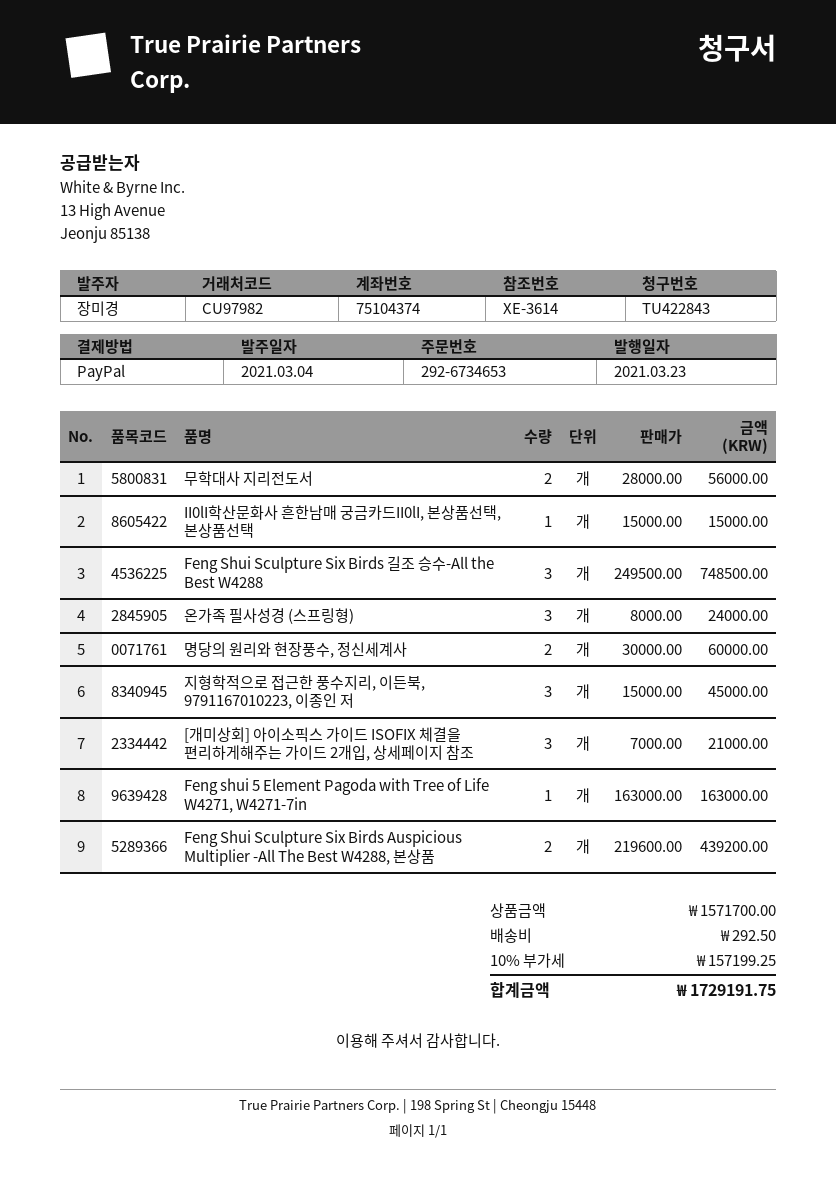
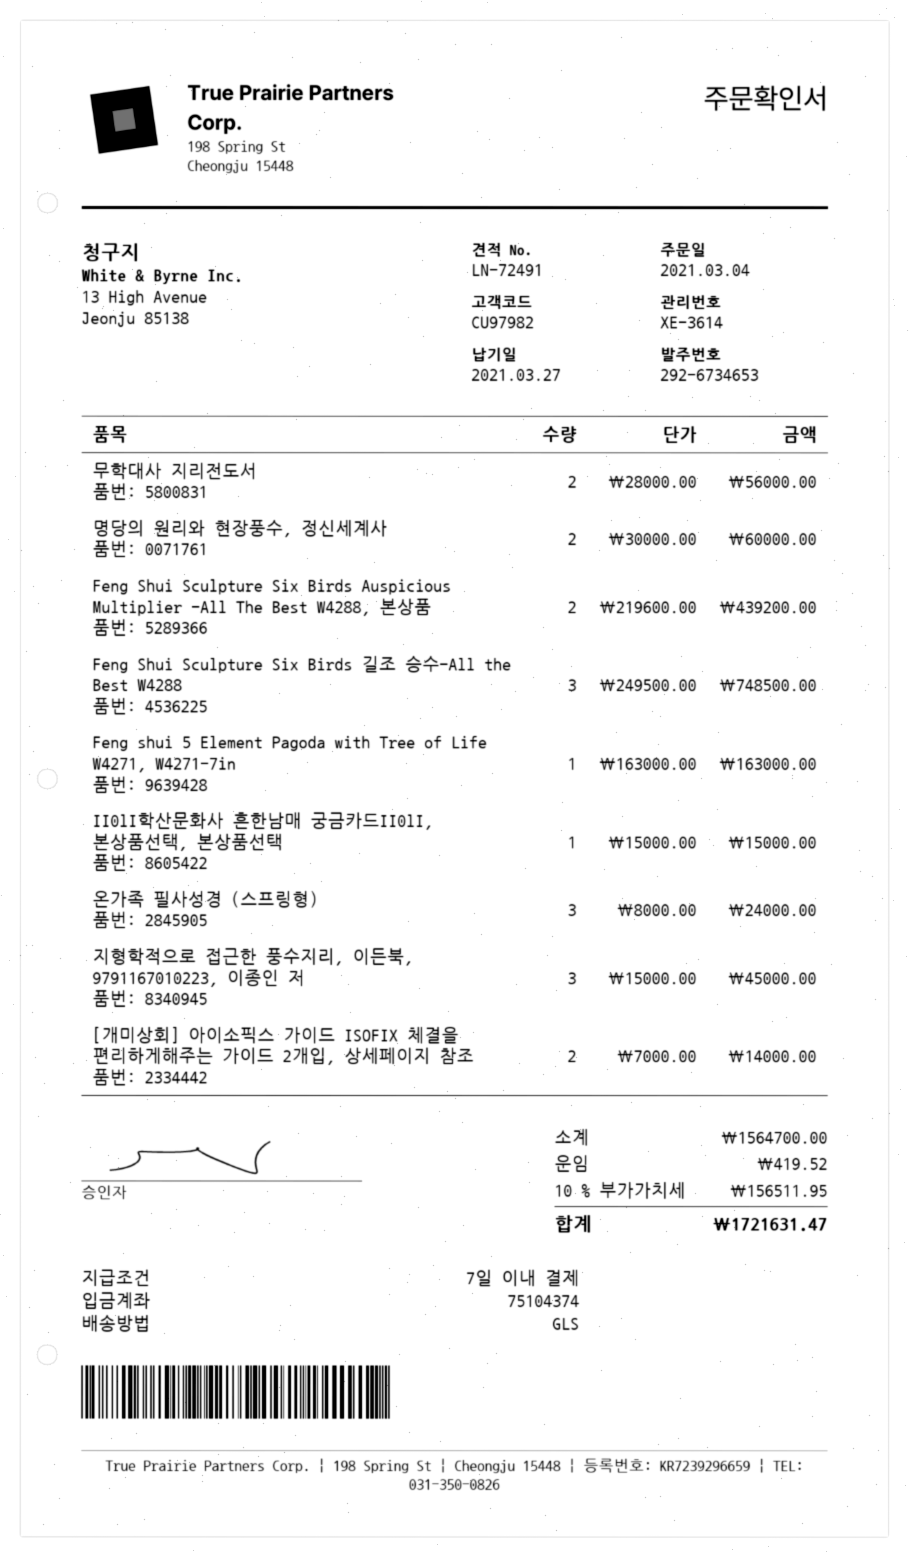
[개미상회] 아이소픽스 가이드 ISOFIX 체결을 편리하게해주는 가이드 2개입, 상세페이지 참조: 3 x 7000.00 = 21000.00 -> 2 x 7000.00 = 14000.00
subtotal: 1571700.00 -> 1564700.00
shipping: 292.50 -> 419.52
tax: 10% = 157199.25 -> 10% = 156511.95
total: 1729191.75 -> 1721631.47

